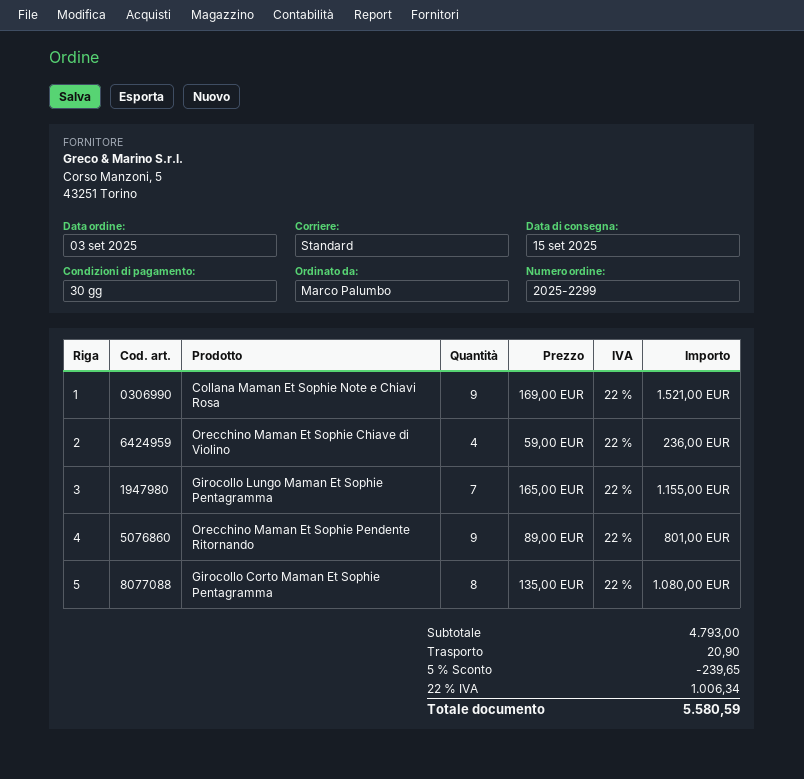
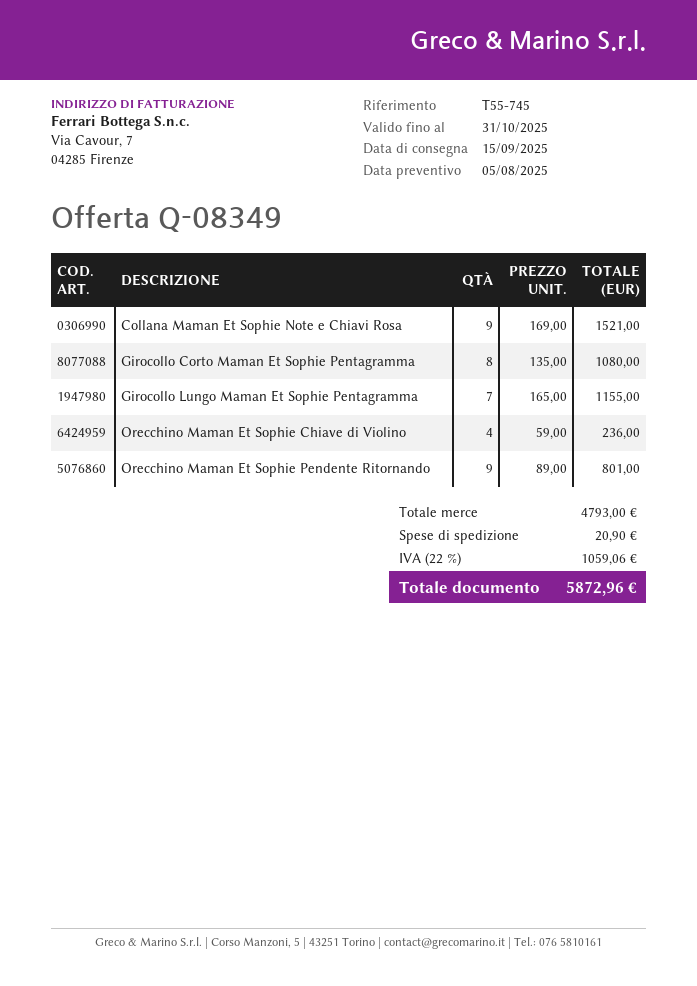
discount: 5% = 239.65 -> none
tax: 22% = 1006.34 -> 22% = 1059.06
total: 5580.59 -> 5872.96

